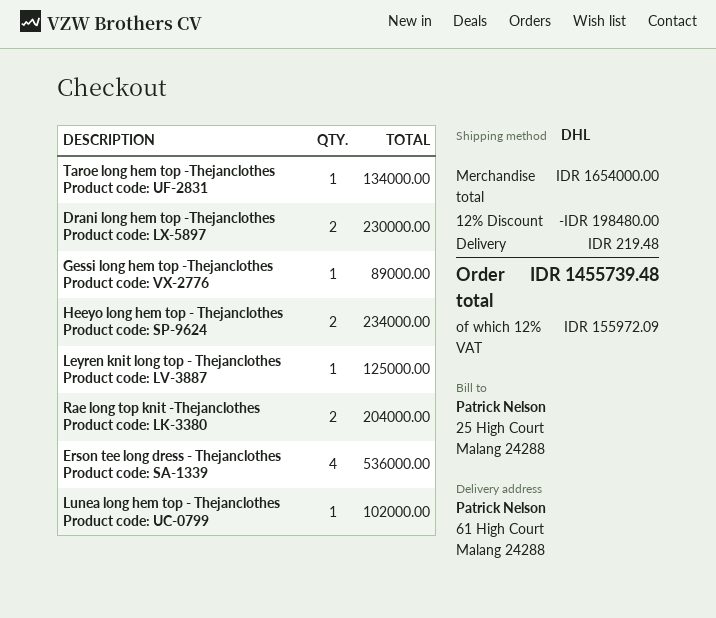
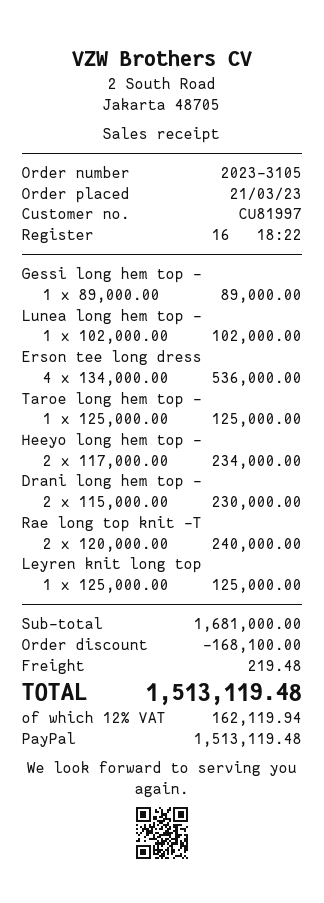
Taroe long hem top -Thejanclothes: 1 for 134000.00 -> 1 for 125000.00
Rae long top knit -Thejanclothes: 2 for 204000.00 -> 2 for 240000.00
subtotal: 1654000.00 -> 1681000.00
discount: 198480.00 -> 168100.00
tax: 12% = 155972.09 -> 12% = 162119.94
total: 1455739.48 -> 1513119.48

